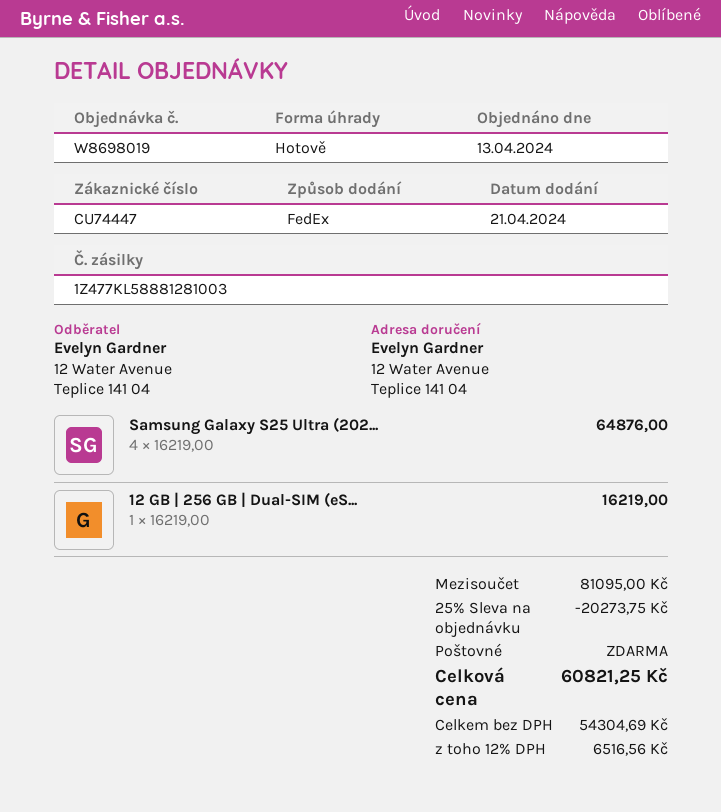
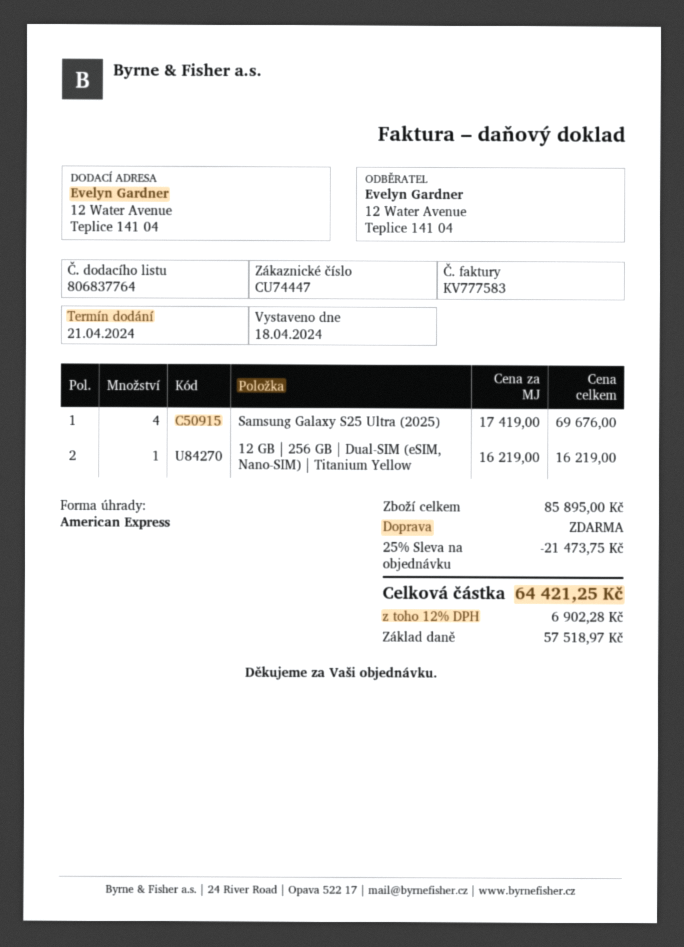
payment method: cash -> American Express
Samsung Galaxy S25 Ultra (202...: 4 x 16219.00 = 64876.00 -> 4 x 17419.00 = 69676.00
subtotal: 81095.00 -> 85895.00
discount: 25% = 20273.75 -> 25% = 21473.75
net: 54304.69 -> 57518.97
tax: 12% = 6516.56 -> 12% = 6902.28
total: 60821.25 -> 64421.25

